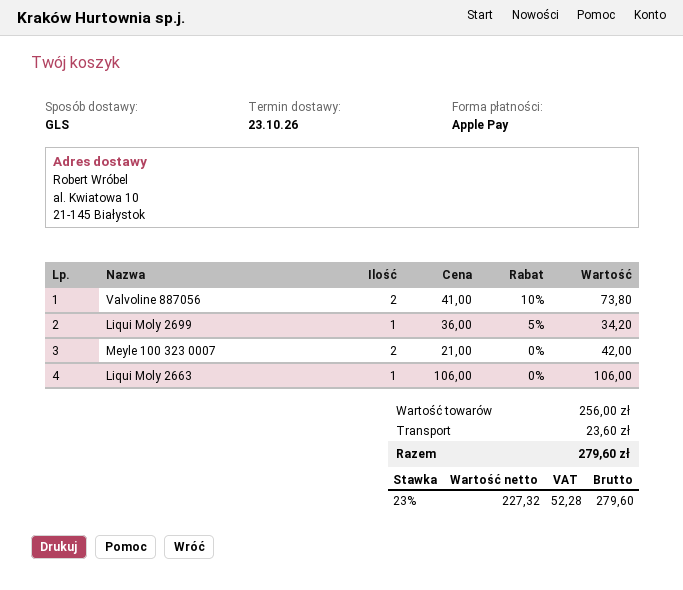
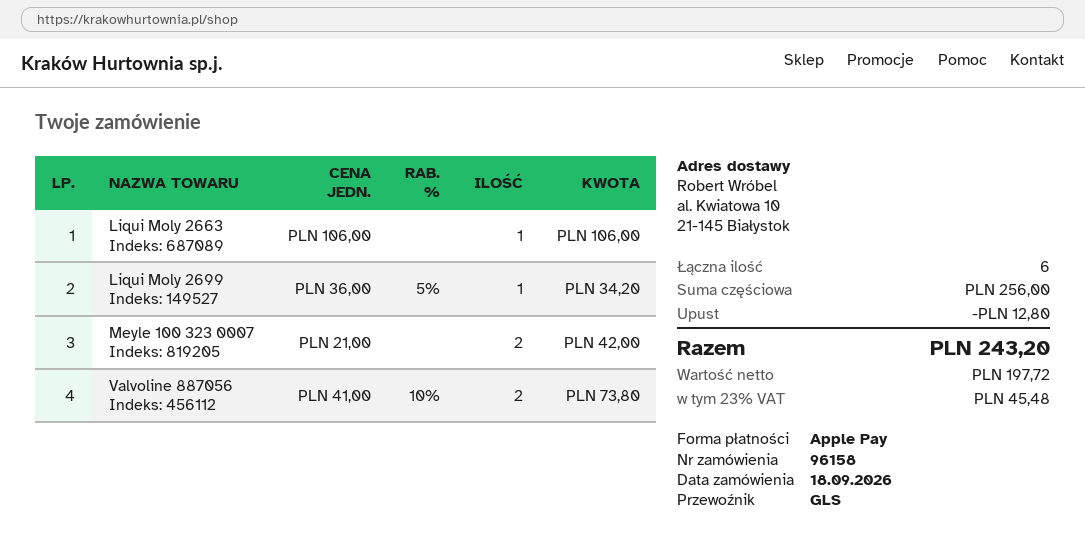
discount: none -> 12.80
shipping: 23.60 -> none
net: 227.32 -> 197.72
tax: 23% = 52.28 -> 23% = 45.48
total: 279.60 -> 243.20

